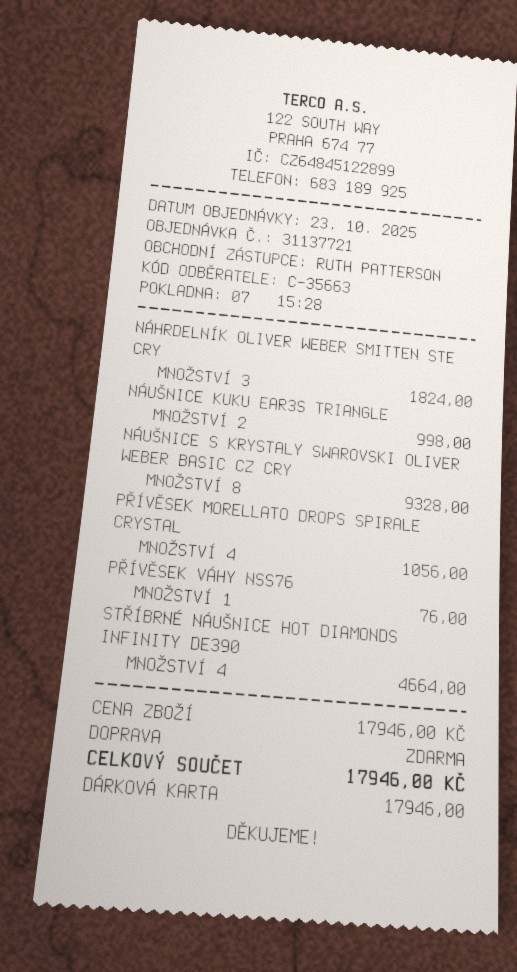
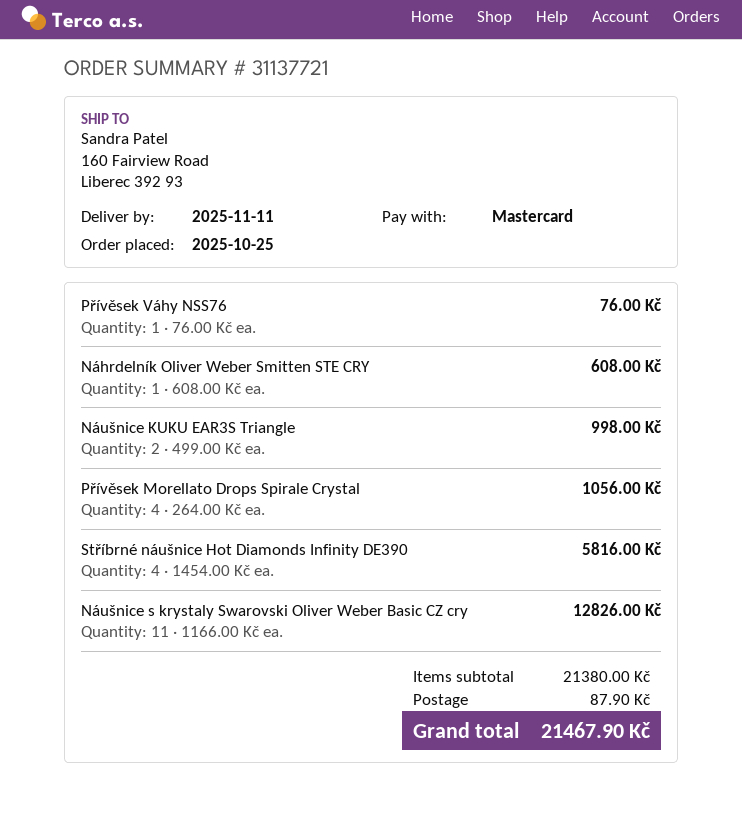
order date: 2025-10-23 -> 2025-10-25
payment method: gift card -> Mastercard
NÁHRDELNÍK OLIVER WEBER SMITTEN STE CRY: 3 for 1824.00 -> 1 for 608.00
NÁUŠNICE S KRYSTALY SWAROVSKI OLIVER WEBER BASIC CZ CRY: 8 for 9328.00 -> 11 for 12826.00
STŘÍBRNÉ NÁUŠNICE HOT DIAMONDS INFINITY DE390: 4 for 4664.00 -> 4 for 5816.00
subtotal: 17946.00 -> 21380.00
shipping: 0.00 -> 87.90
total: 17946.00 -> 21467.90

